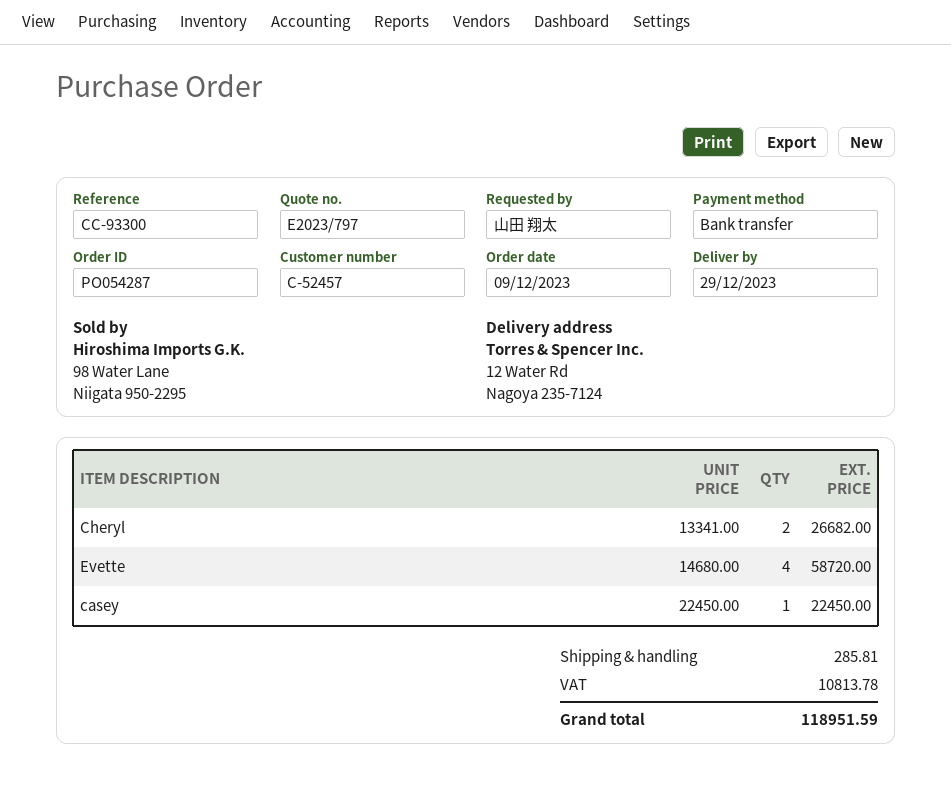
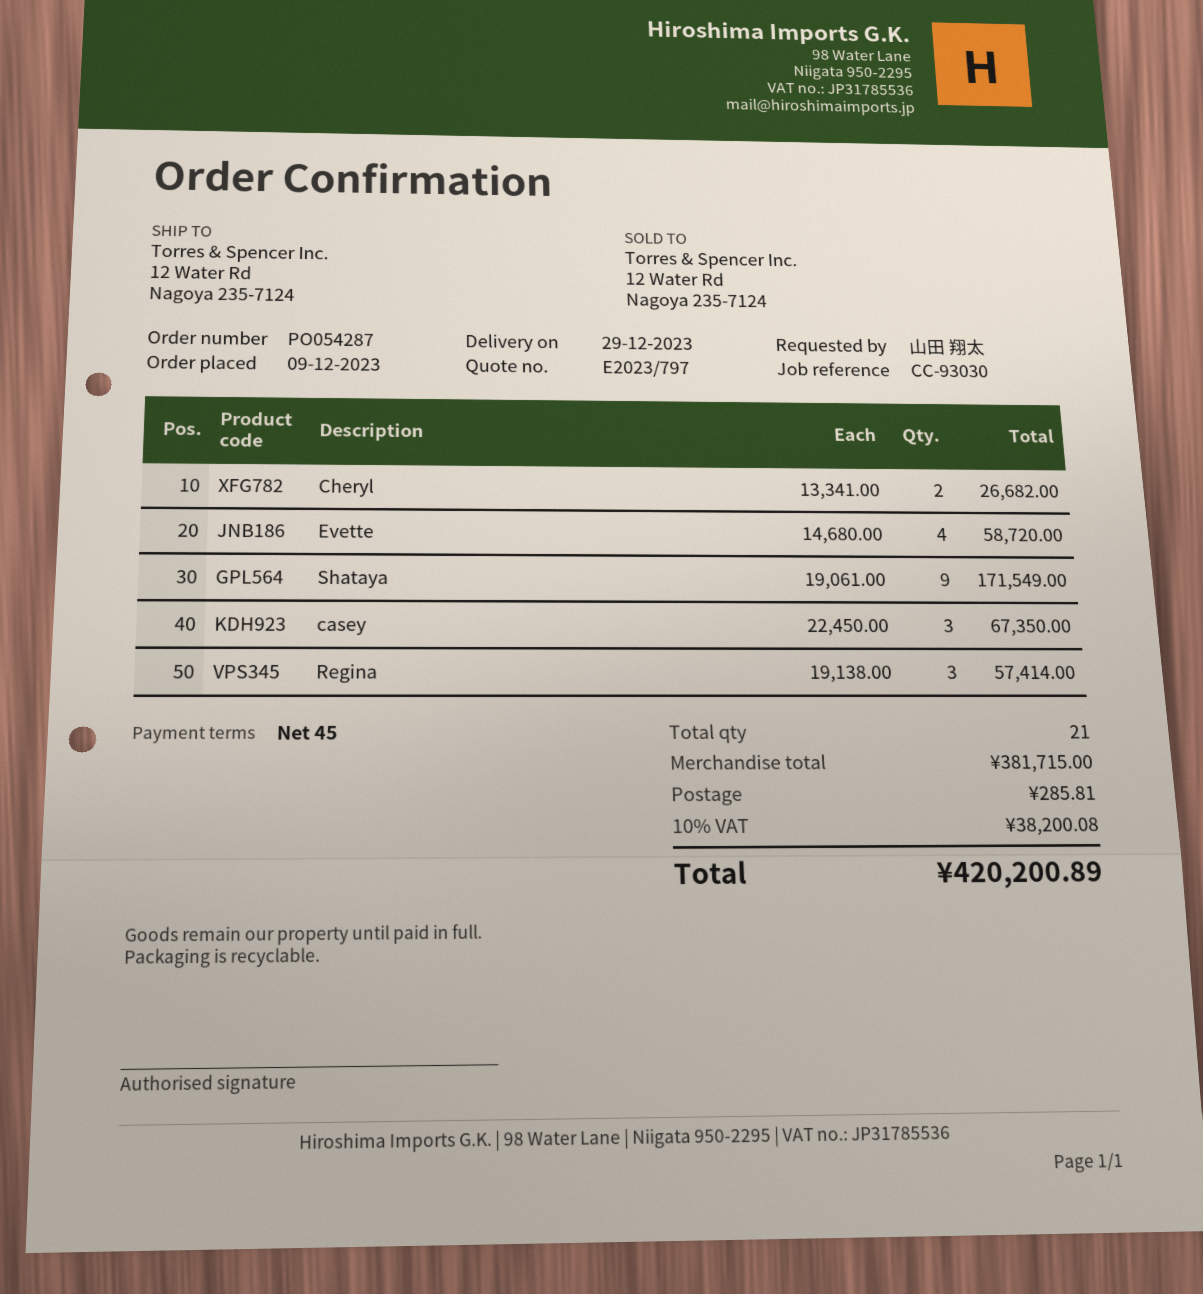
reference: CC-93300 -> CC-93030
casey: 1 x 22450.00 = 22450.00 -> 3 x 22450.00 = 67350.00
Shataya: none -> 9 x 19061.00 = 171549.00
Regina: none -> 3 x 19138.00 = 57414.00
tax: 10813.78 -> 38200.08
total: 118951.59 -> 420200.89

